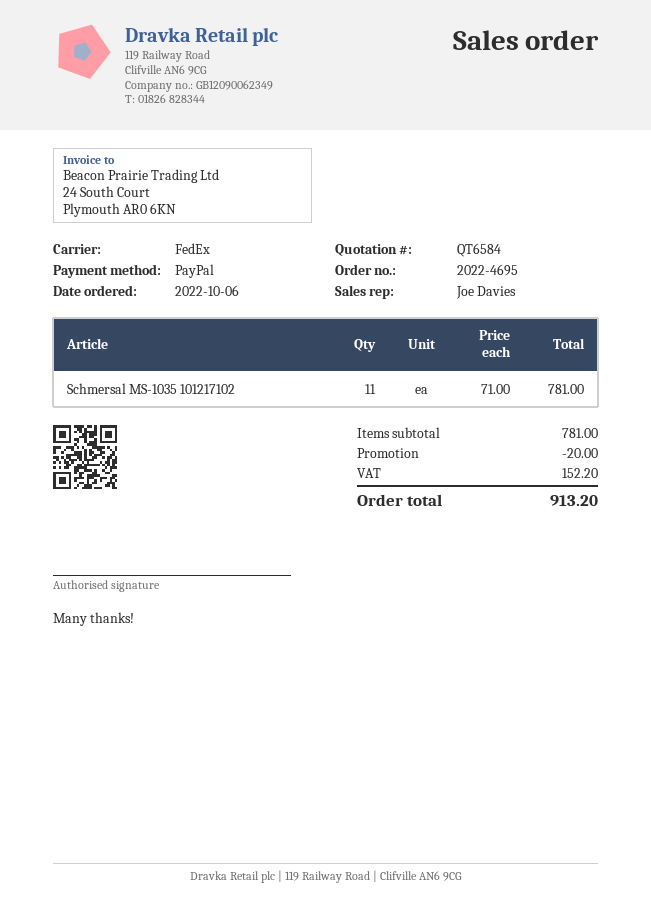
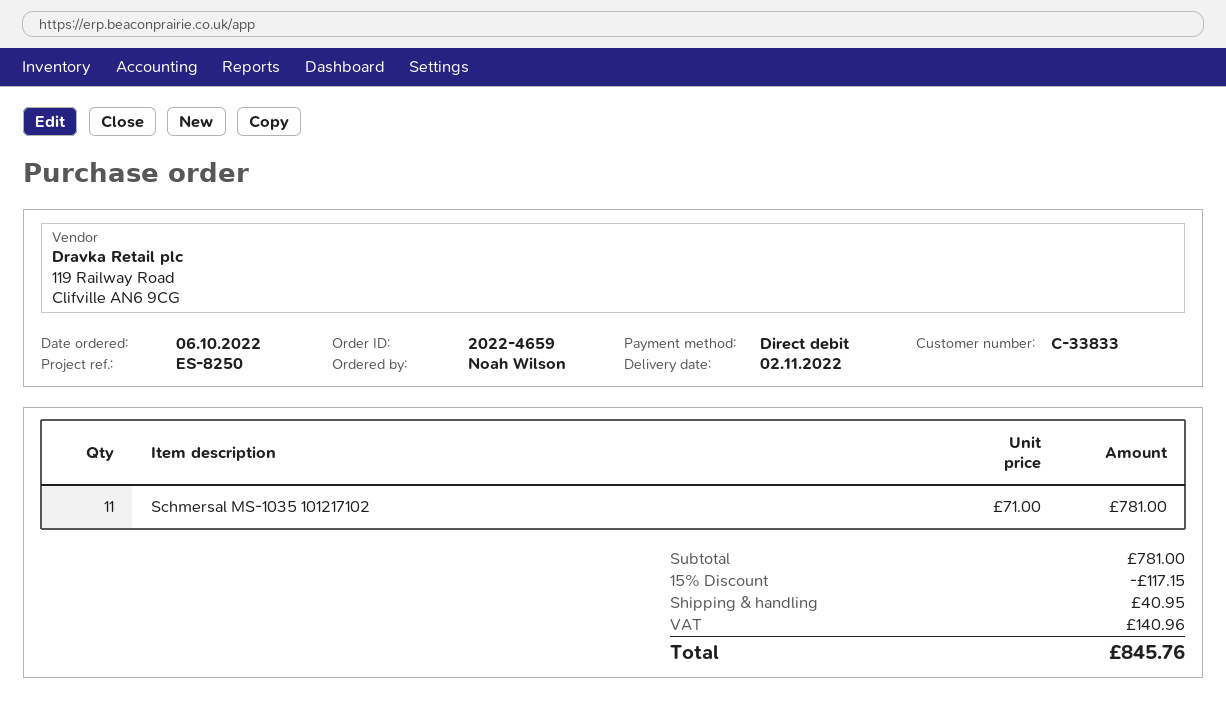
order number: 2022-4695 -> 2022-4659
payment method: PayPal -> direct debit
discount: 20.00 -> 117.15
shipping: none -> 40.95
tax: 152.20 -> 140.96
total: 913.20 -> 845.76

